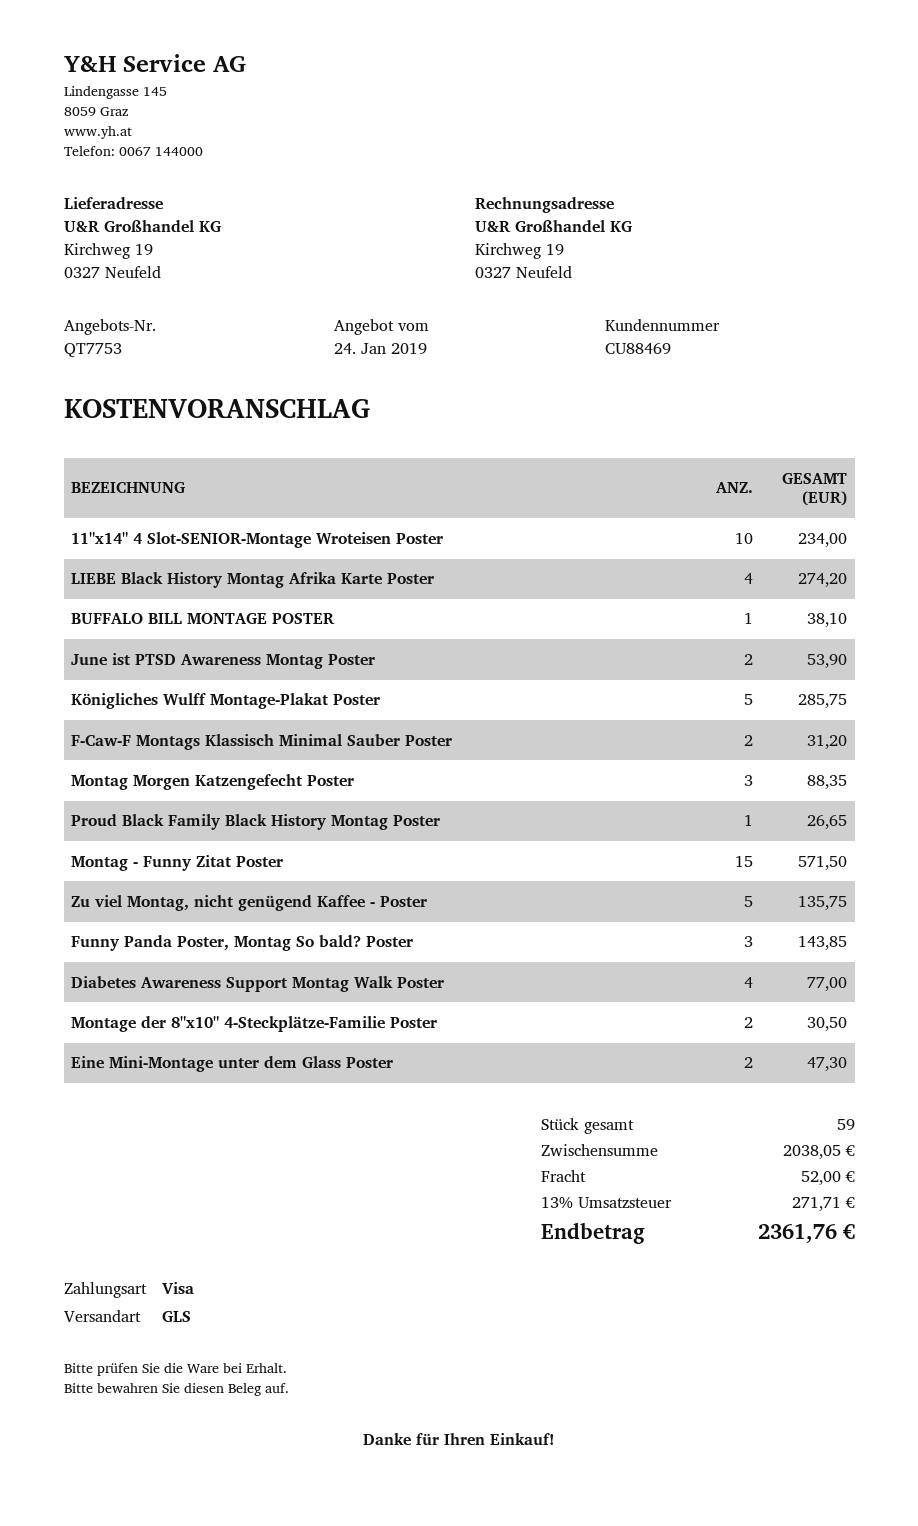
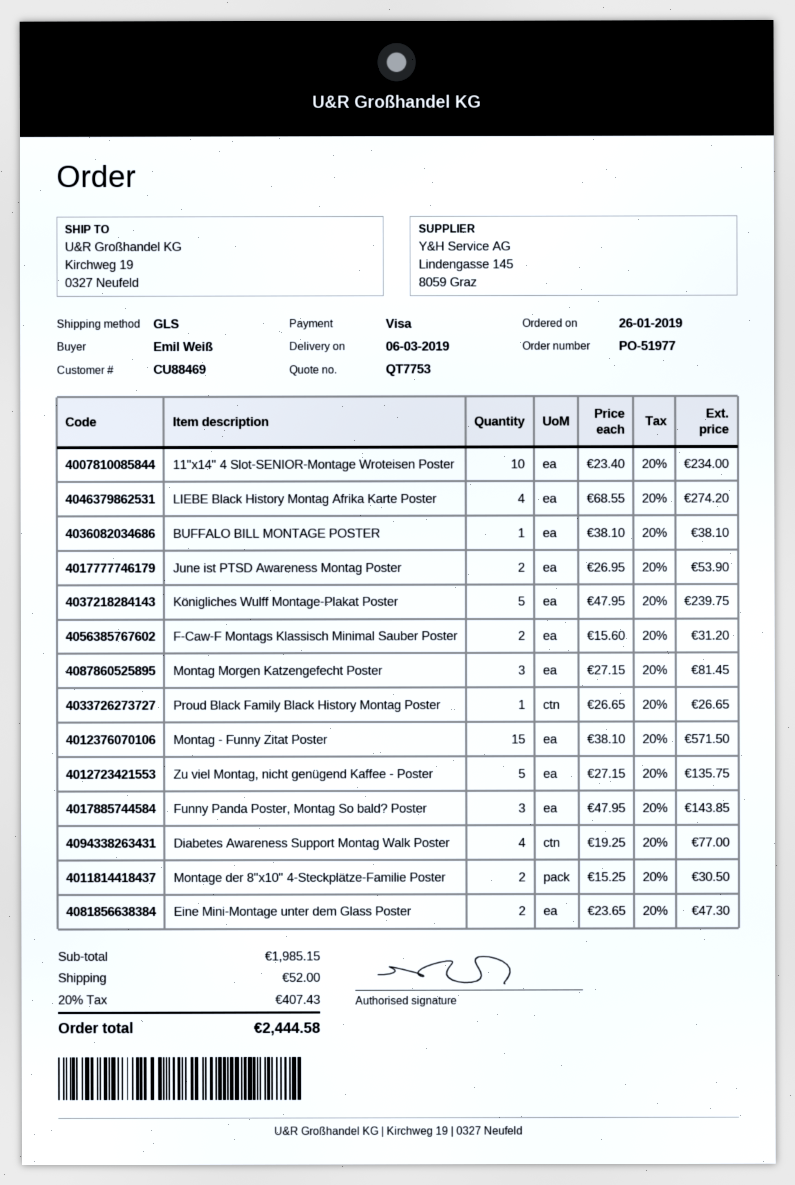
Königliches Wulff Montage-Plakat Poster: 5 for 285.75 -> 5 for 239.75
Montag Morgen Katzengefecht Poster: 3 for 88.35 -> 3 for 81.45
subtotal: 2038.05 -> 1985.15
tax: 13% = 271.71 -> 20% = 407.43
total: 2361.76 -> 2444.58

